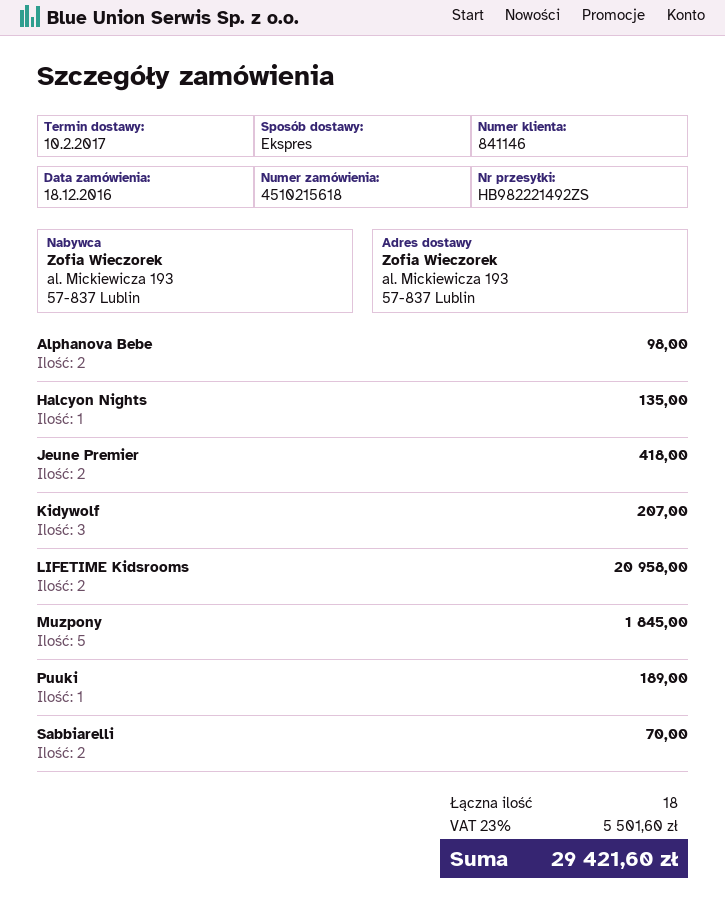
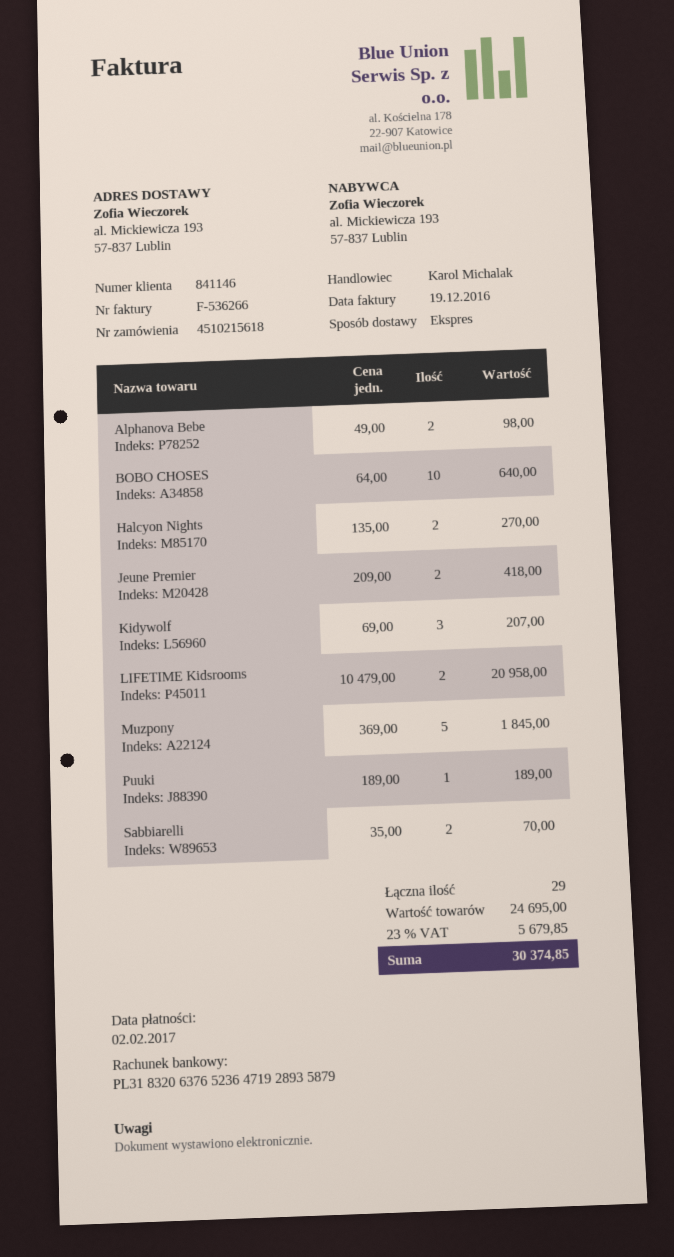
Halcyon Nights: 1 for 135.00 -> 2 for 270.00
BOBO CHOSES: none -> 10 for 640.00
total quantity: 18 -> 29
tax: 23% = 5501.60 -> 23% = 5679.85
total: 29421.60 -> 30374.85

